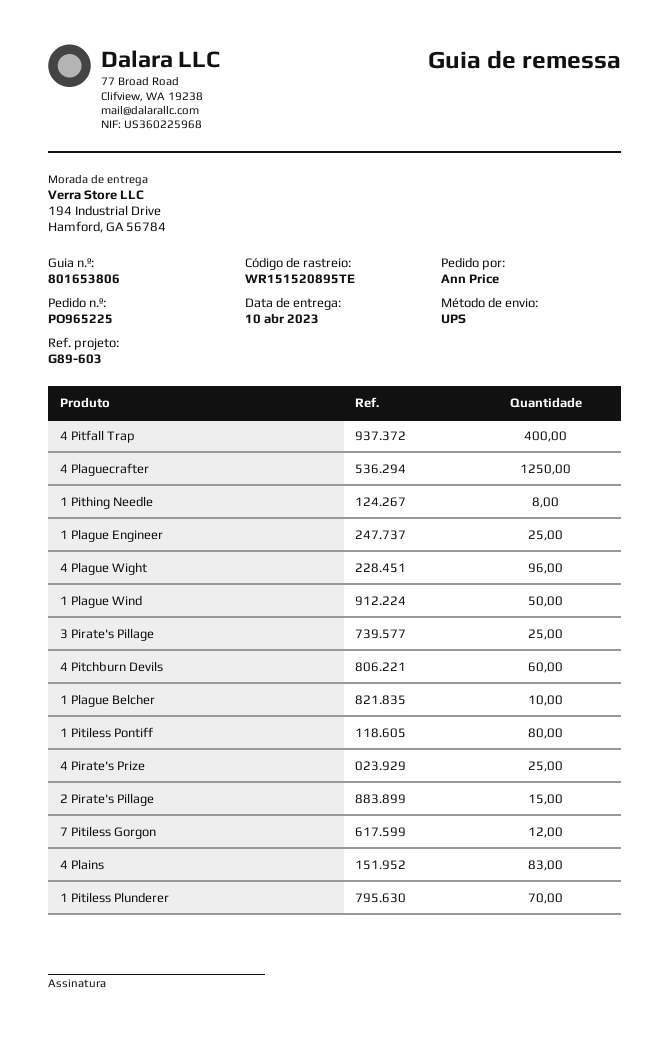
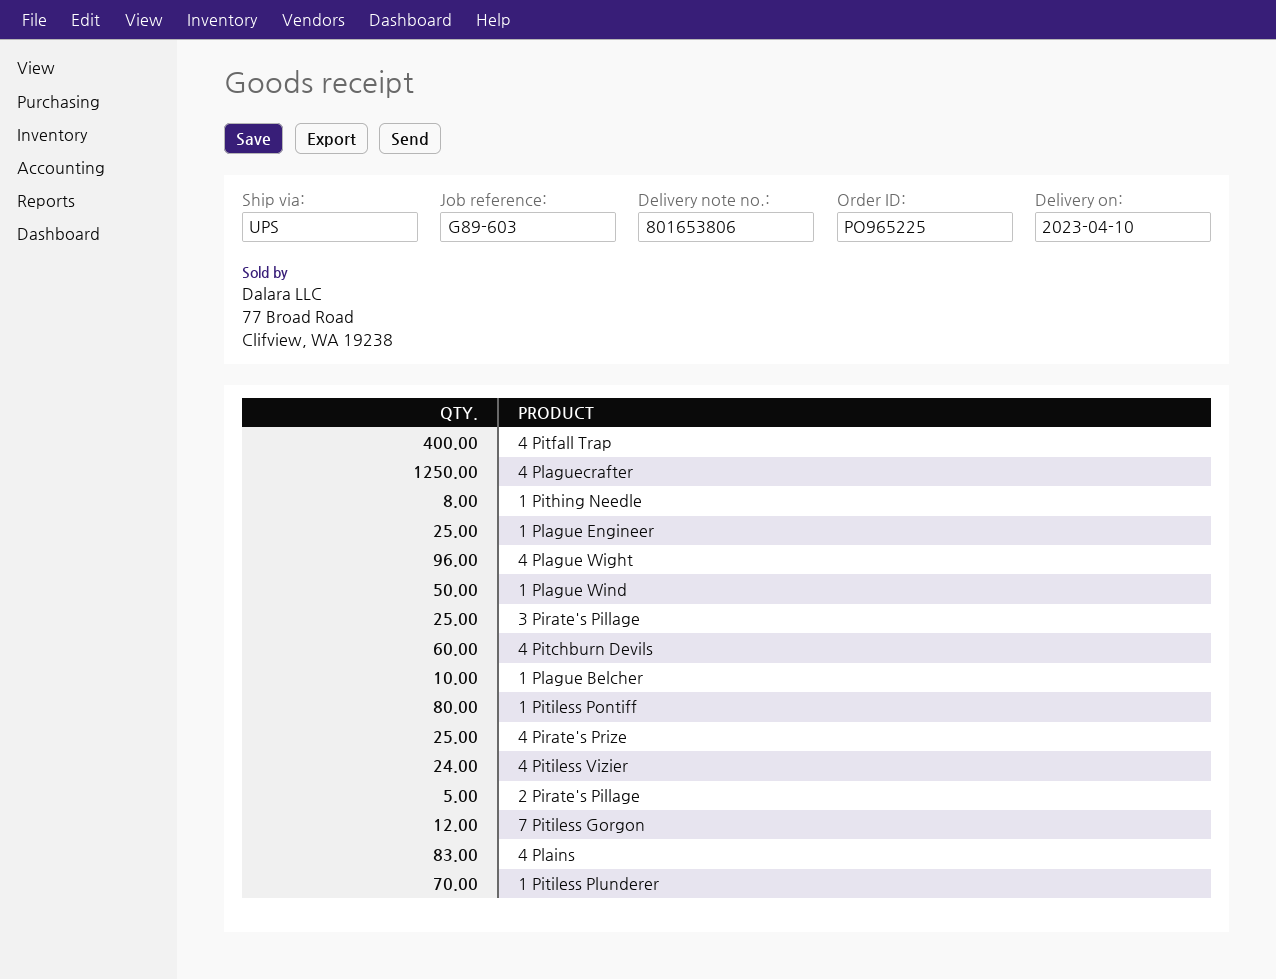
2 Pirate's Pillage: 15 -> 5
4 Pitiless Vizier: none -> 24

